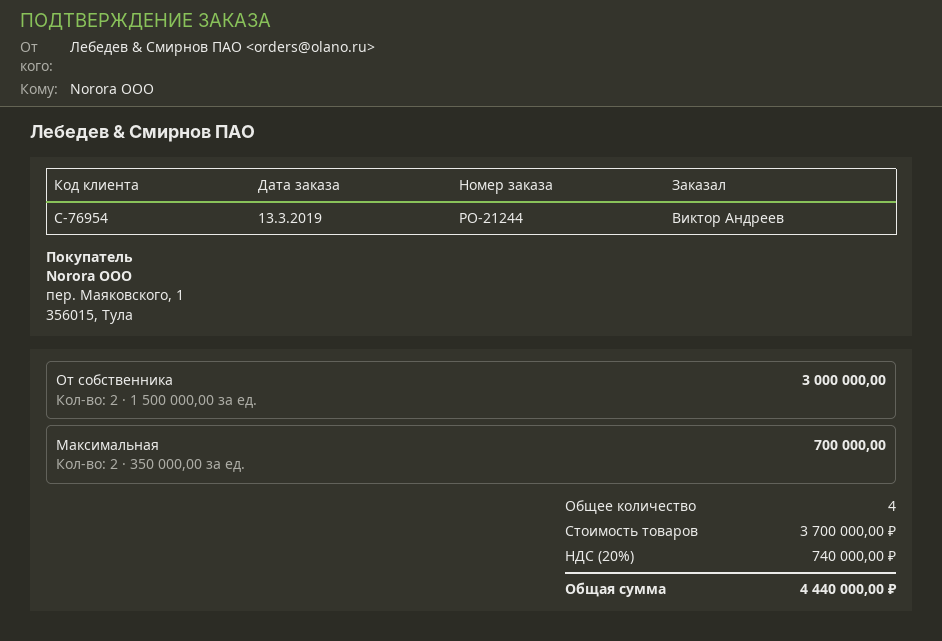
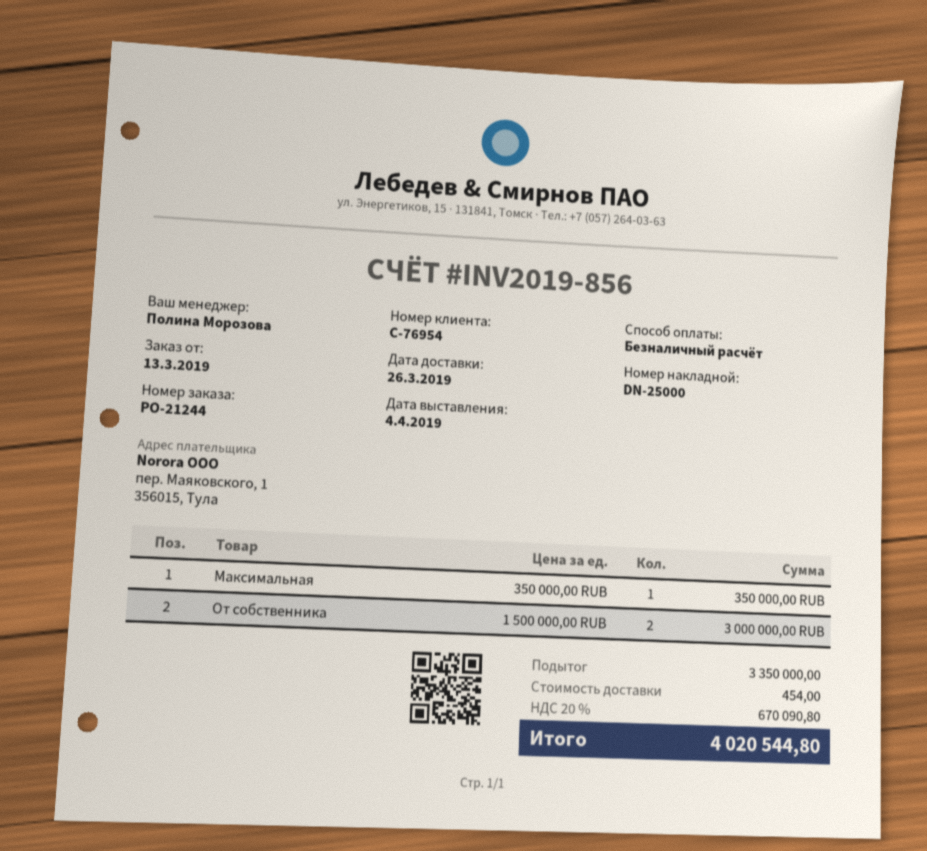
Максимальная: 2 x 350000.00 = 700000.00 -> 1 x 350000.00 = 350000.00
subtotal: 3700000.00 -> 3350000.00
shipping: none -> 454.00
tax: 20% = 740000.00 -> 20% = 670090.80
total: 4440000.00 -> 4020544.80

